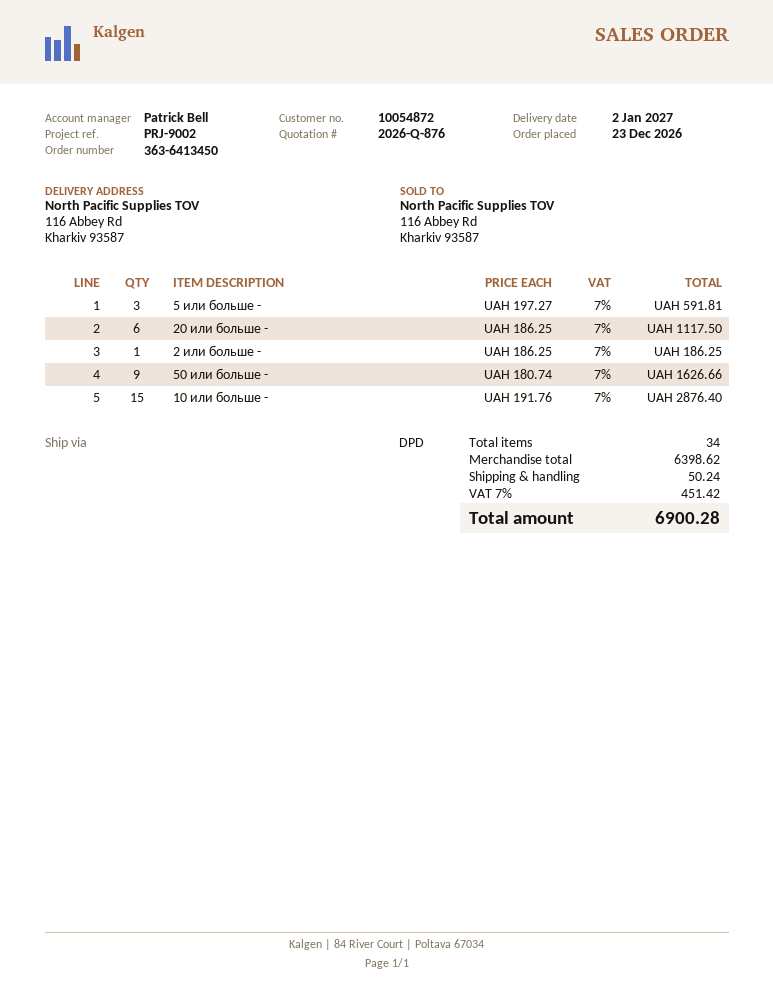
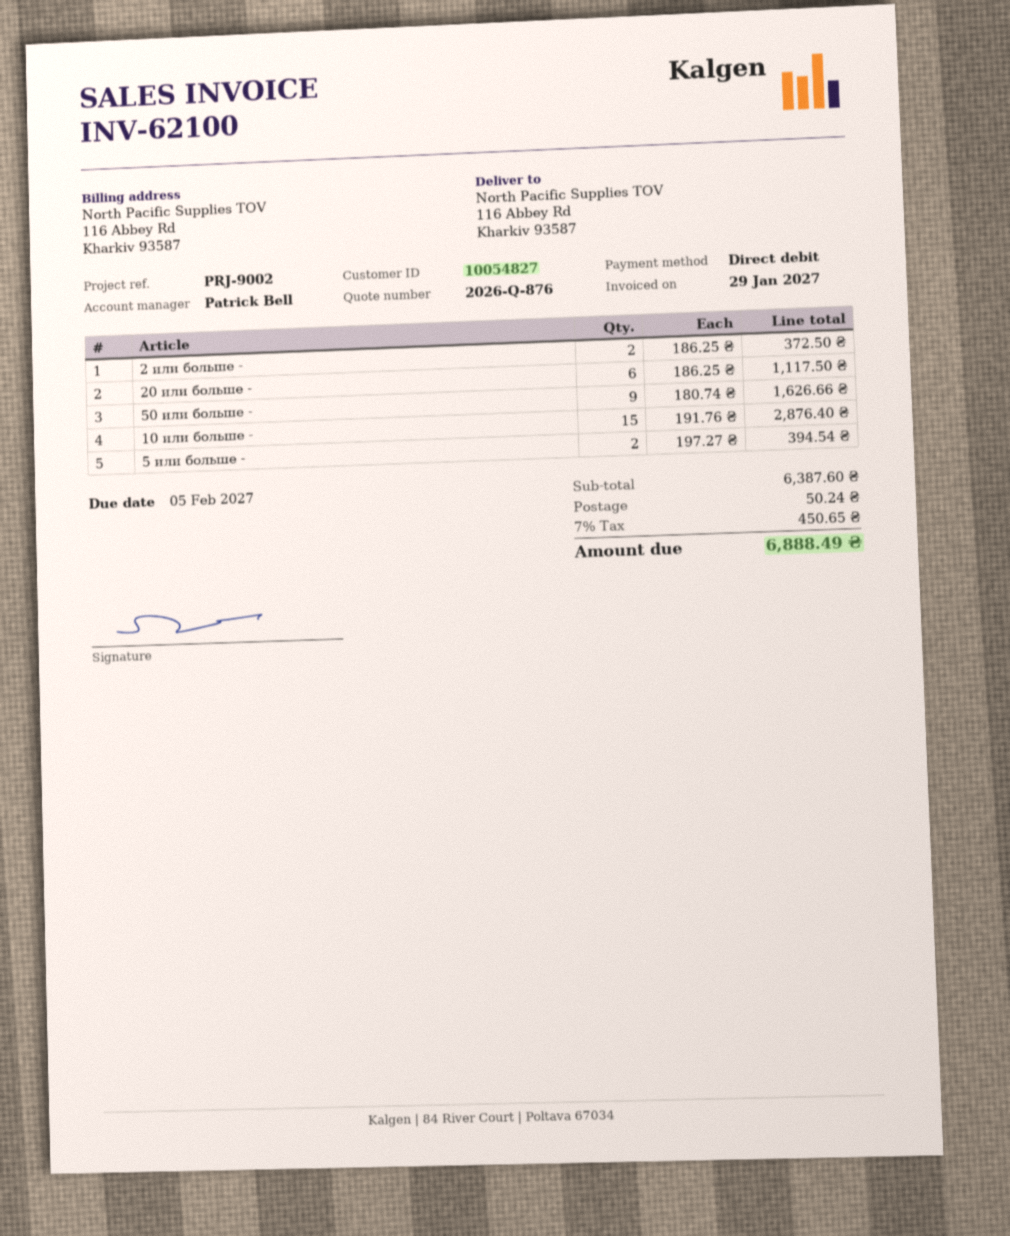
customer number: 10054872 -> 10054827
5 или больше -: 3 x 197.27 = 591.81 -> 2 x 197.27 = 394.54
2 или больше -: 1 x 186.25 = 186.25 -> 2 x 186.25 = 372.50
subtotal: 6398.62 -> 6387.60
tax: 7% = 451.42 -> 7% = 450.65
total: 6900.28 -> 6888.49

